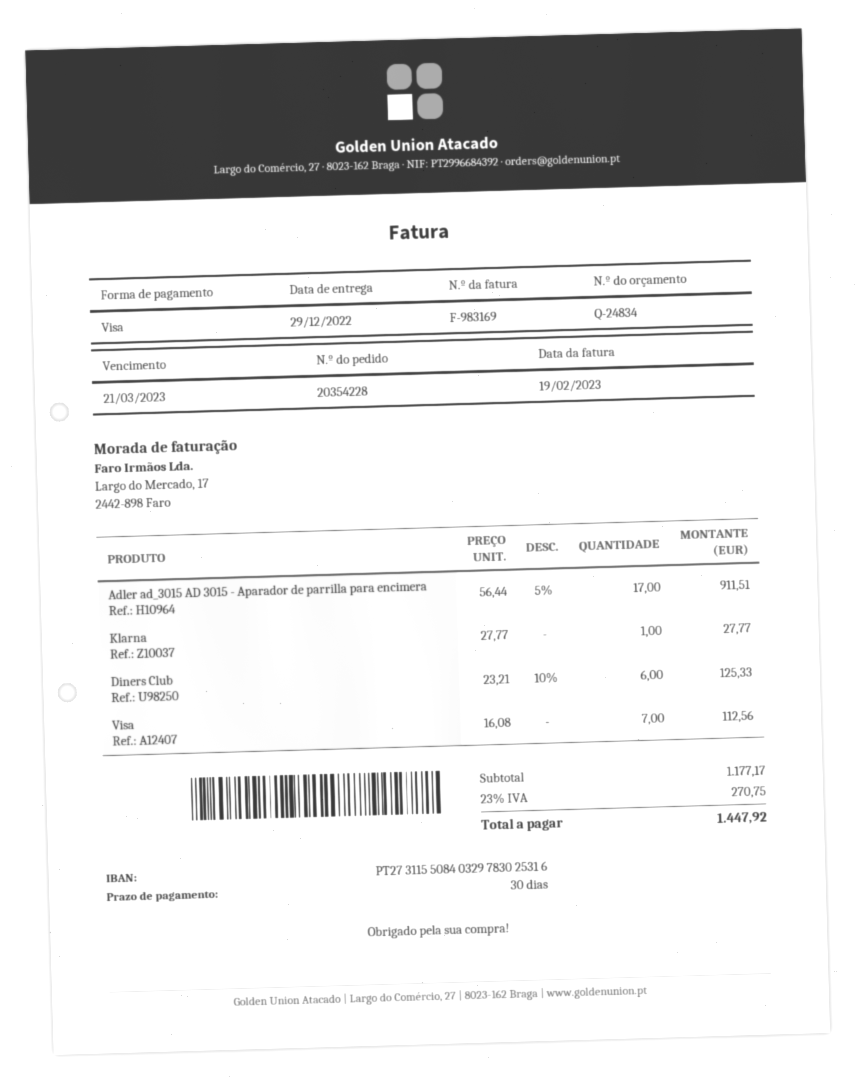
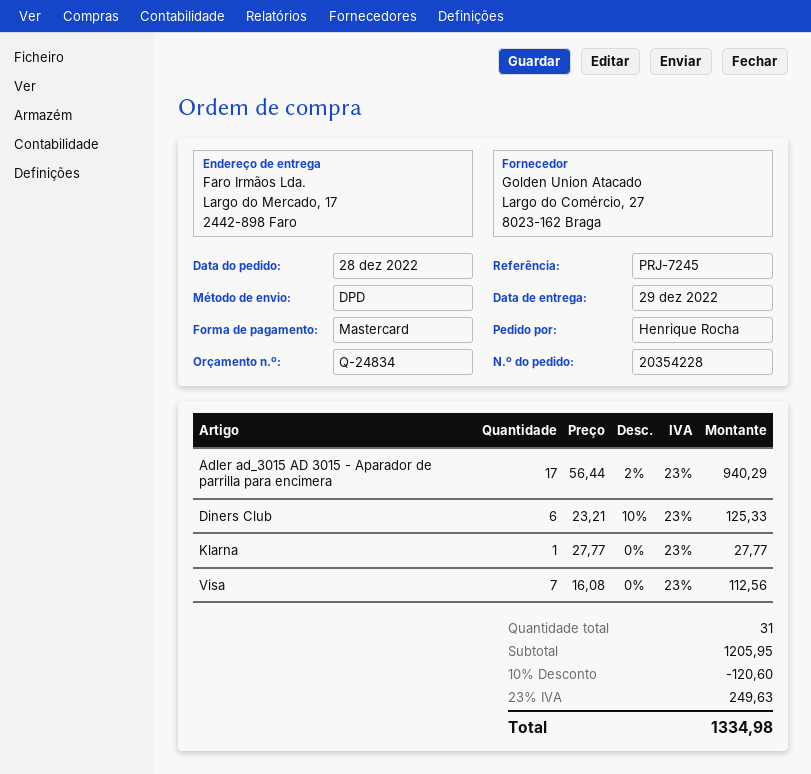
payment method: Visa -> Mastercard
Adler ad_3015 AD 3015 - Aparador de parrilla para encimera: 17 x 56.44 - 5% = 911.51 -> 17 x 56.44 - 2% = 940.29
subtotal: 1177.17 -> 1205.95
discount: none -> 10% = 120.60
tax: 23% = 270.75 -> 23% = 249.63
total: 1447.92 -> 1334.98

